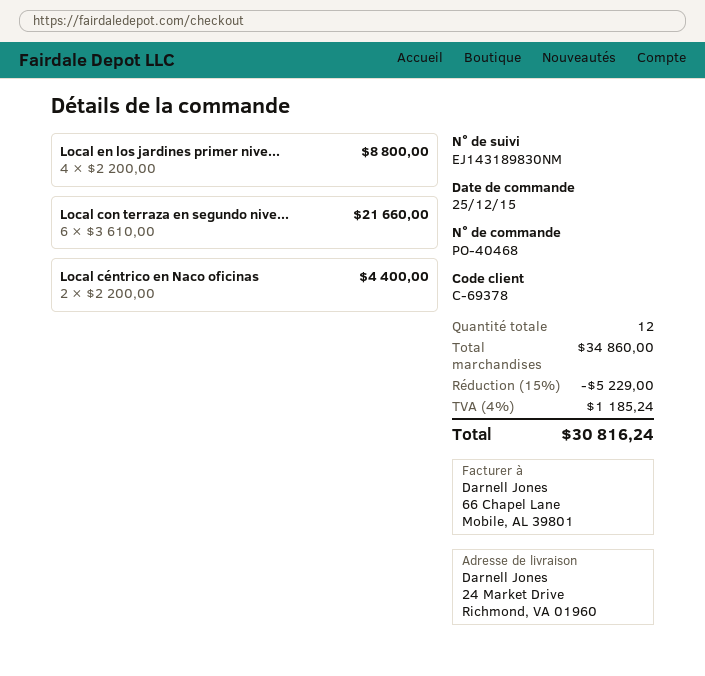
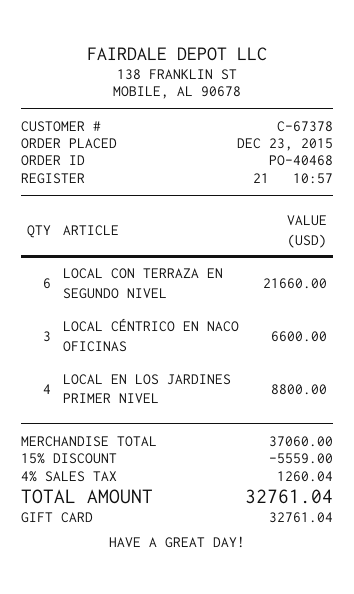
order date: 2015-12-25 -> 2015-12-23
customer number: C-69378 -> C-67378
Local céntrico en Naco oficinas: 2 for 4400.00 -> 3 for 6600.00
subtotal: 34860.00 -> 37060.00
discount: 15% = 5229.00 -> 15% = 5559.00
tax: 4% = 1185.24 -> 4% = 1260.04
total: 30816.24 -> 32761.04

